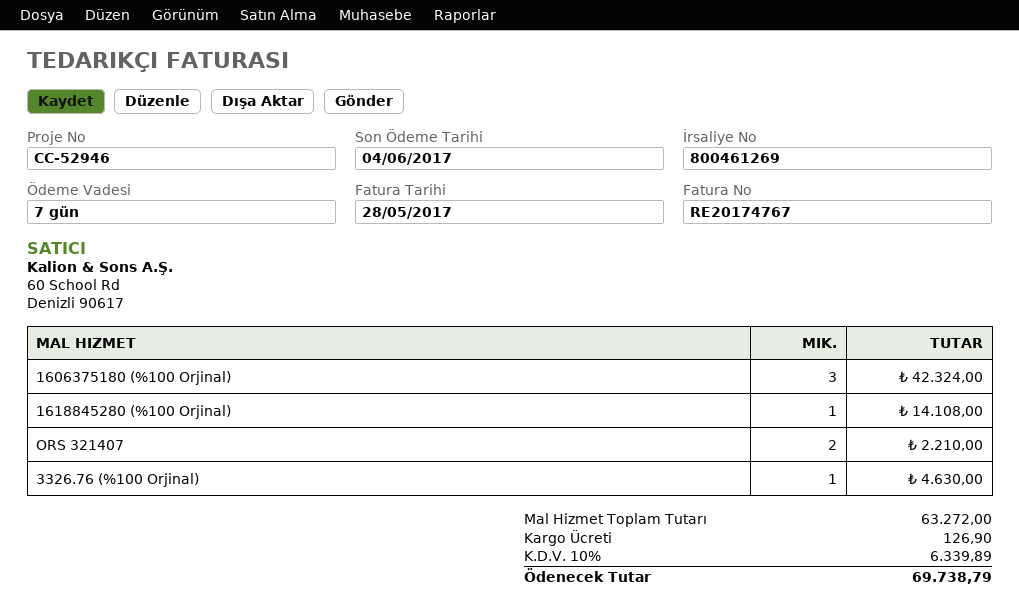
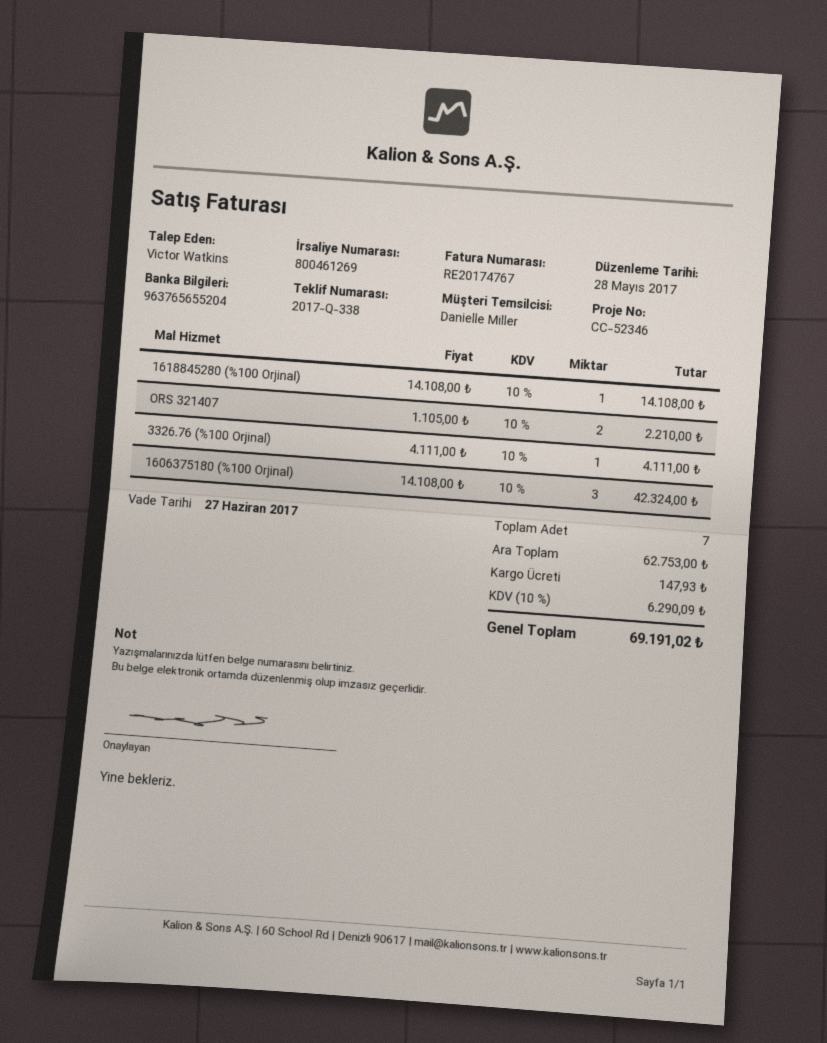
due date: 2017-06-04 -> 2017-06-27
reference: CC-52946 -> CC-52346
3326.76 (%100 Orjinal): 1 for 4630.00 -> 1 for 4111.00
subtotal: 63272.00 -> 62753.00
shipping: 126.90 -> 147.93
tax: 10% = 6339.89 -> 10% = 6290.09
total: 69738.79 -> 69191.02

